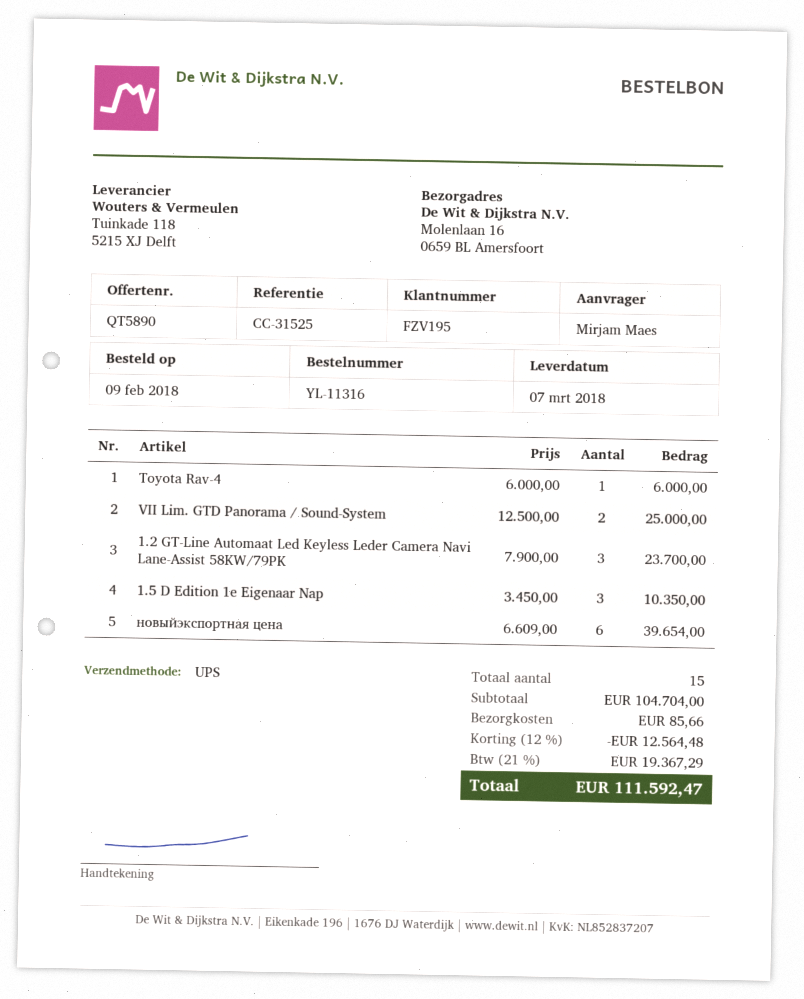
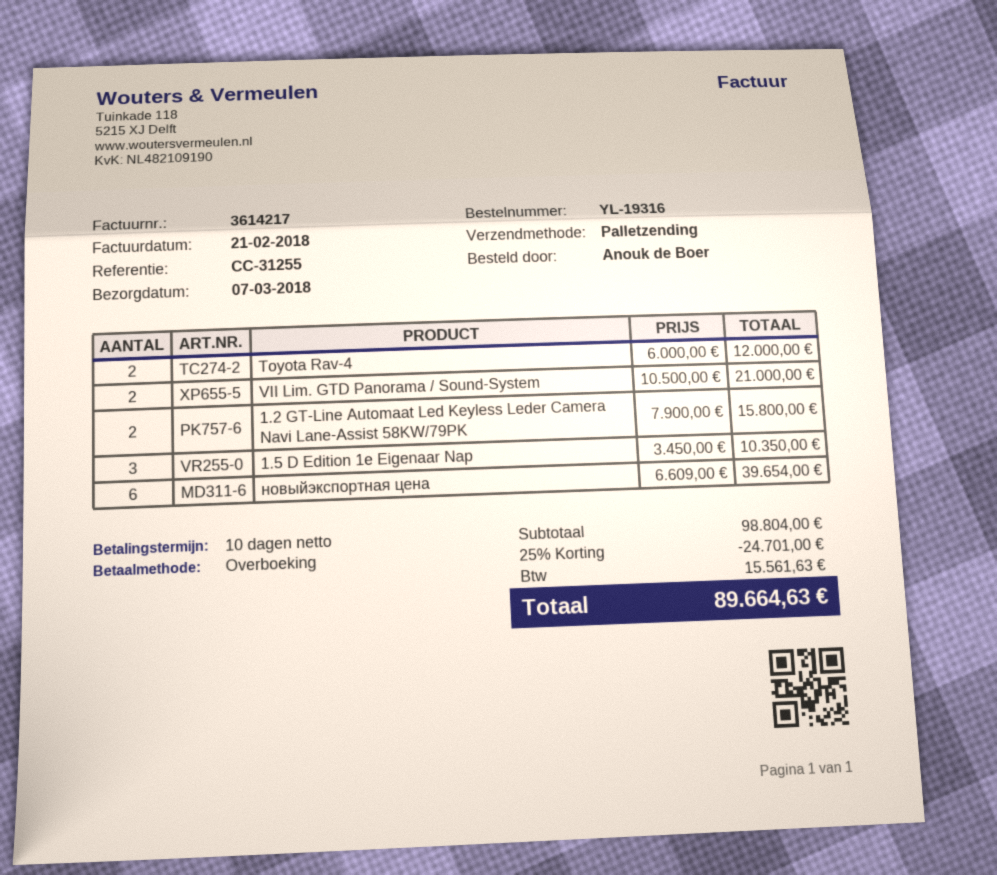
order number: YL-11316 -> YL-19316
reference: CC-31525 -> CC-31255
ordered by: Mirjam Maes -> Anouk de Boer
shipping method: UPS -> pallet freight
Toyota Rav‑4: 1 x 6000.00 = 6000.00 -> 2 x 6000.00 = 12000.00
VII Lim. GTD Panorama / Sound-System: 2 x 12500.00 = 25000.00 -> 2 x 10500.00 = 21000.00
1.2 GT-Line Automaat Led Keyless Leder Camera Navi Lane-Assist 58KW/79PK: 3 x 7900.00 = 23700.00 -> 2 x 7900.00 = 15800.00
subtotal: 104704.00 -> 98804.00
discount: 12% = 12564.48 -> 25% = 24701.00
shipping: 85.66 -> none
tax: 19367.29 -> 15561.63
total: 111592.47 -> 89664.63

